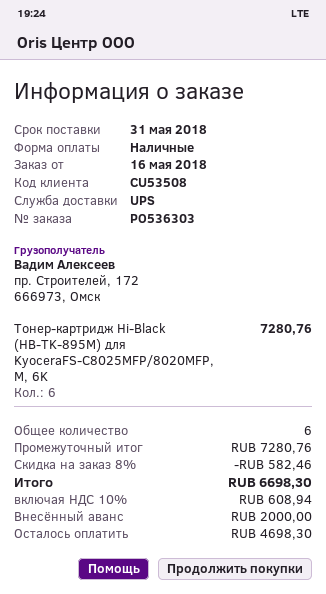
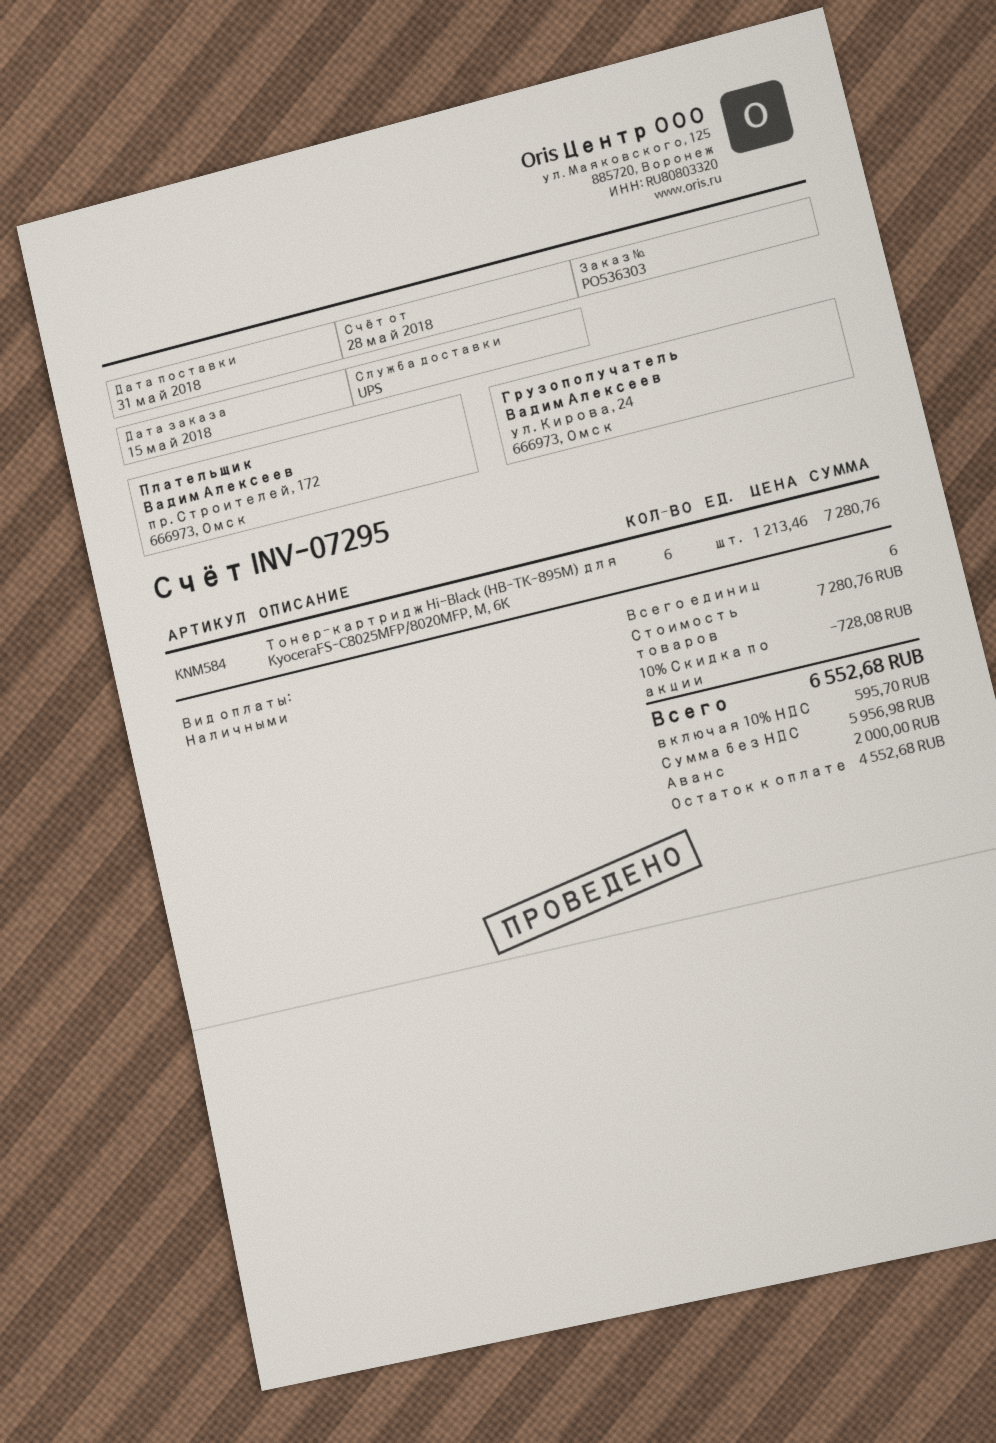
order date: 2018-05-16 -> 2018-05-15
ship to: пр. Строителей, 172, 666973, Омск -> ул. Кирова, 24, 666973, Омск
discount: 8% = 582.46 -> 10% = 728.08
tax: 10% = 608.94 -> 10% = 595.70
total: 6698.30 -> 6552.68
balance: 4698.30 -> 4552.68

